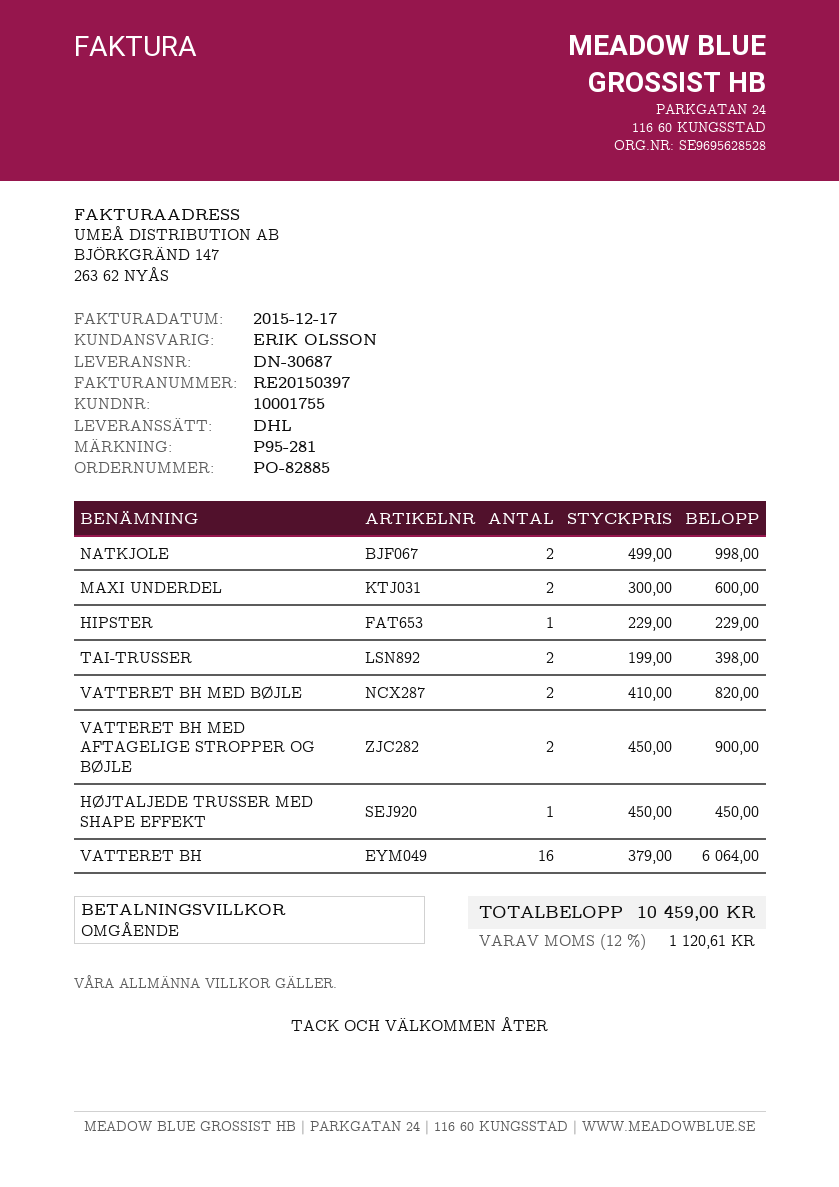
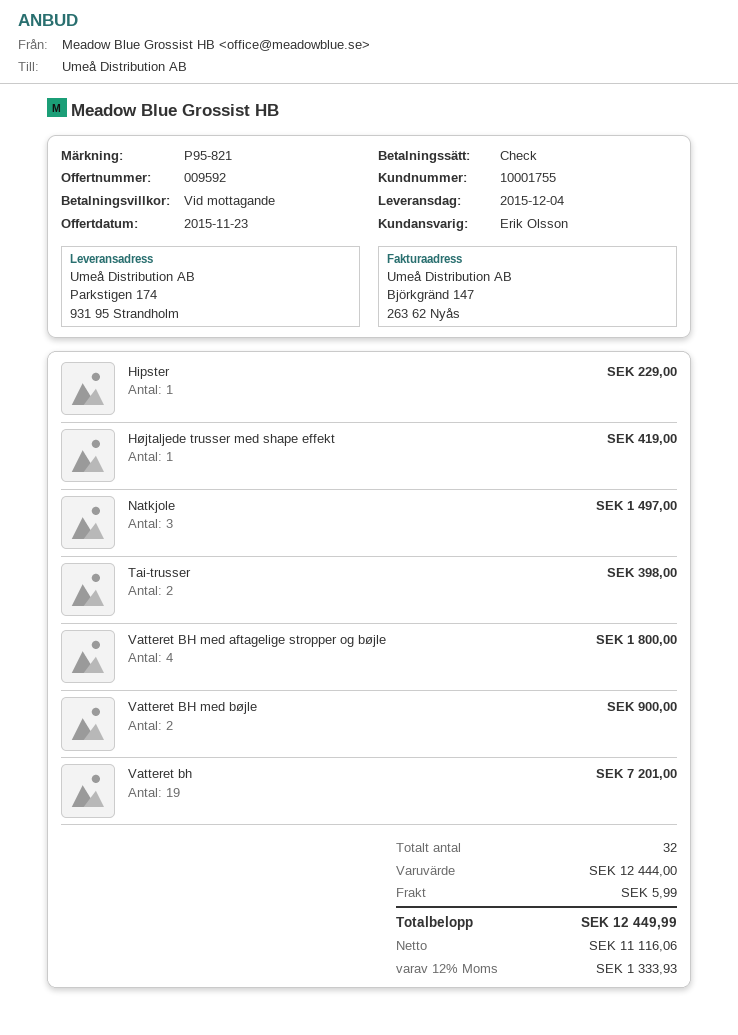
reference: P95-281 -> P95-821
NATKJOLE: 2 for 998.00 -> 3 for 1497.00
MAXI UNDERDEL: 2 for 600.00 -> none
VATTERET BH MED BØJLE: 2 for 820.00 -> 2 for 900.00
VATTERET BH MED AFTAGELIGE STROPPER OG BØJLE: 2 for 900.00 -> 4 for 1800.00
HØJTALJEDE TRUSSER MED SHAPE EFFEKT: 1 for 450.00 -> 1 for 419.00
VATTERET BH: 16 for 6064.00 -> 19 for 7201.00
shipping: none -> 5.99
tax: 12% = 1120.61 -> 12% = 1333.93
total: 10459.00 -> 12449.99

